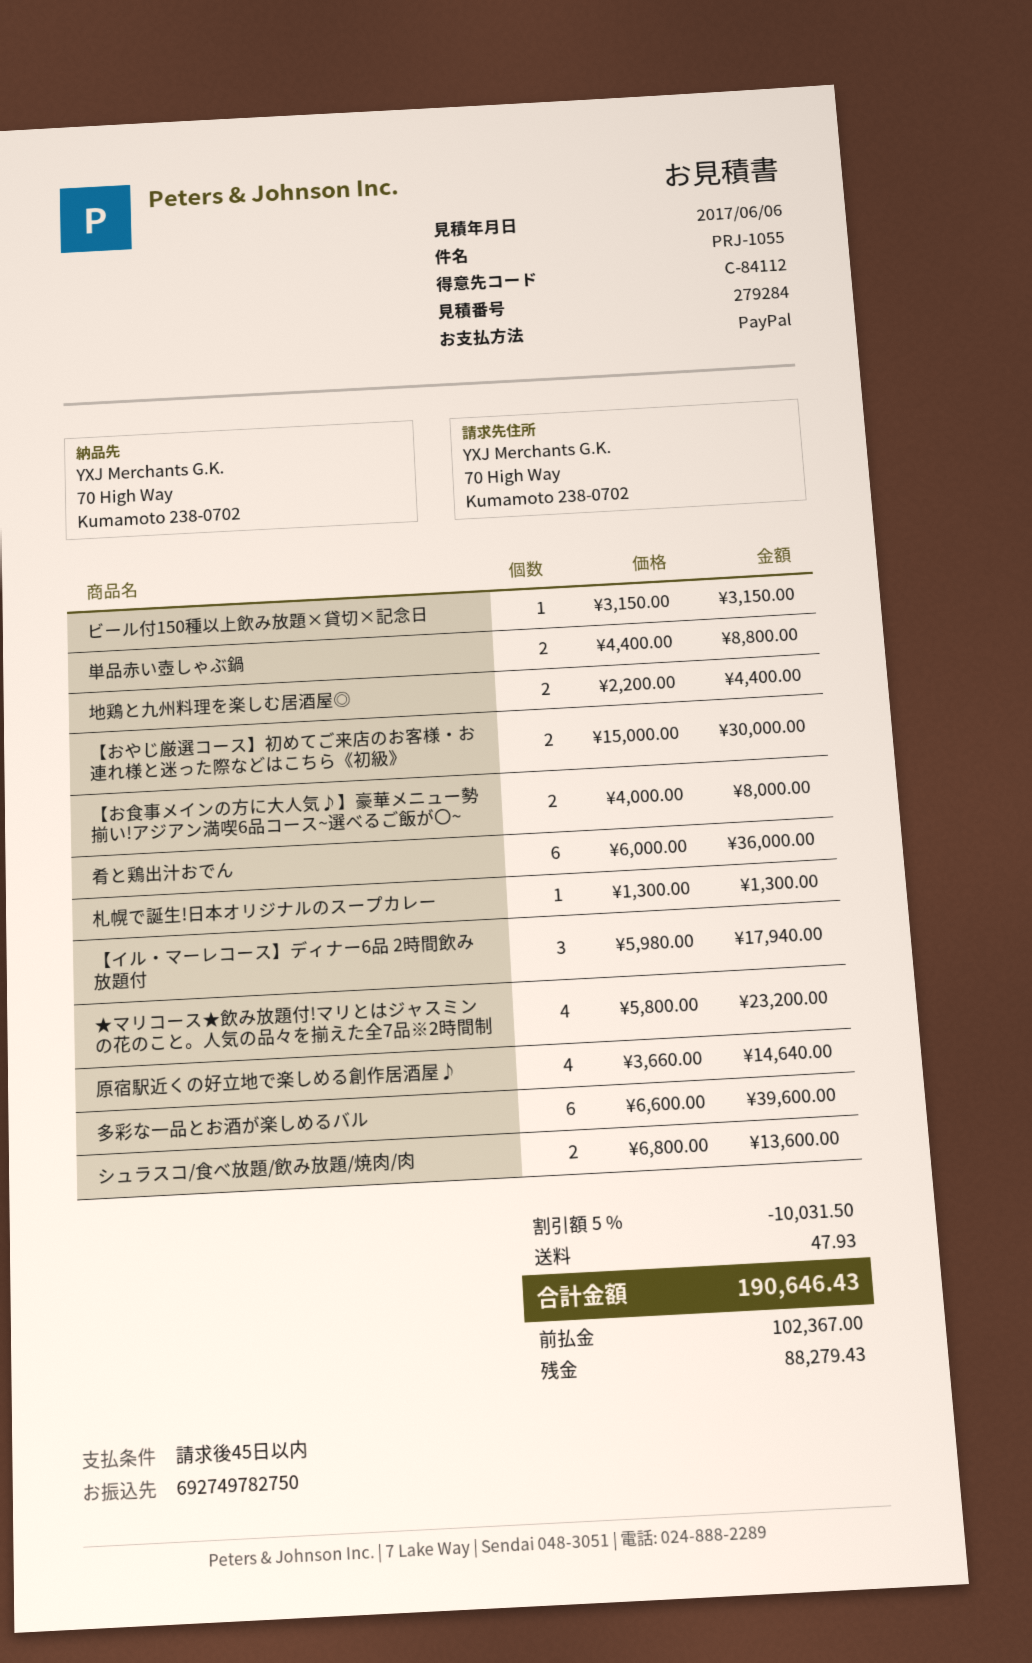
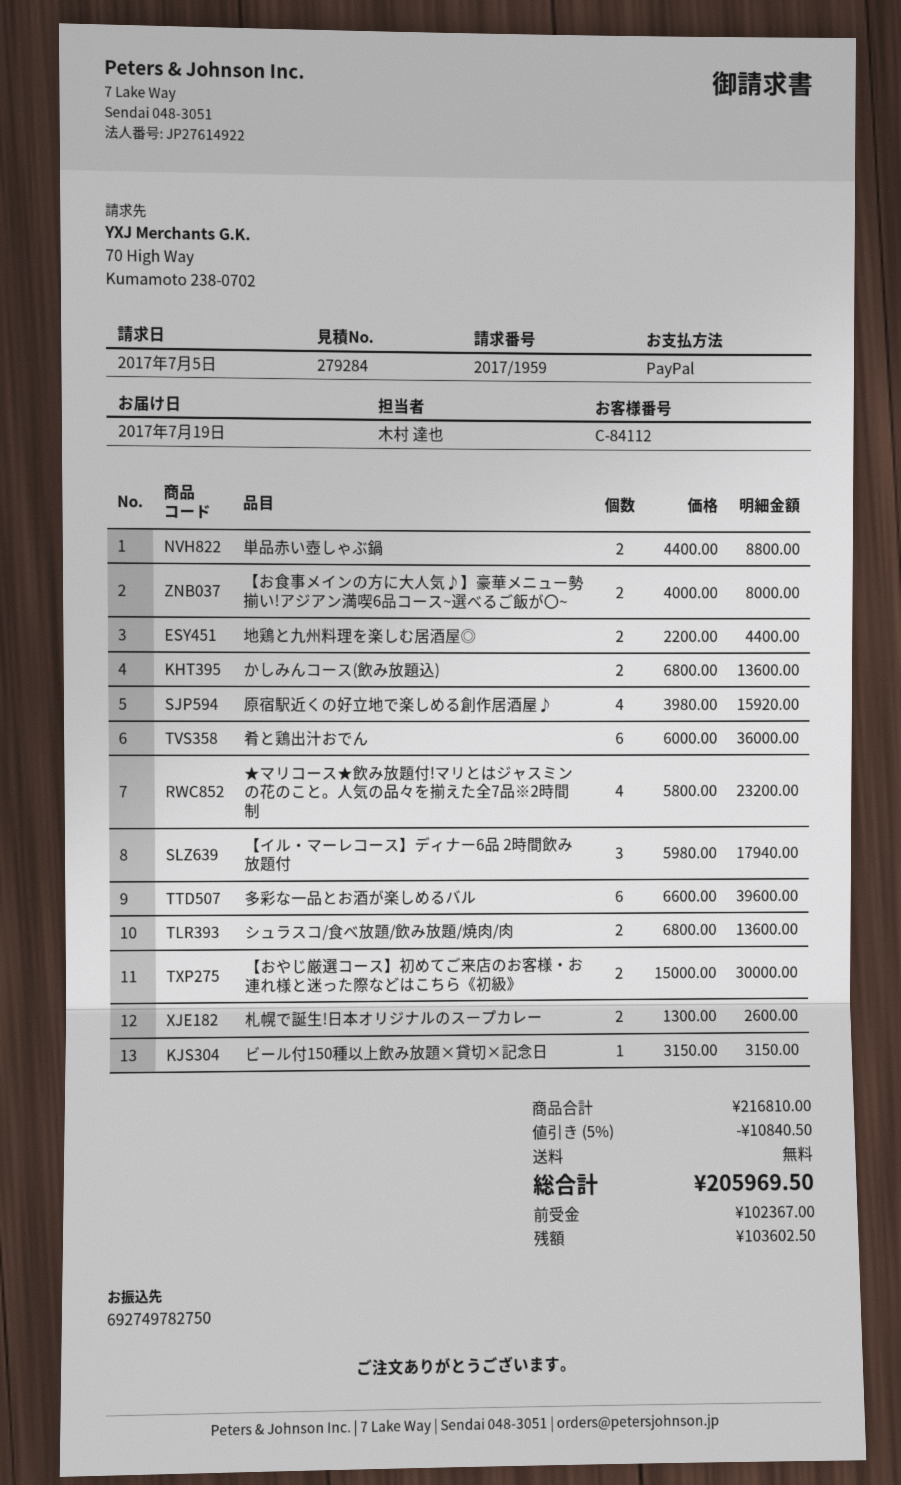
札幌で誕生!日本オリジナルのスープカレー: 1 x 1300.00 = 1300.00 -> 2 x 1300.00 = 2600.00
原宿駅近くの好立地で楽しめる創作居酒屋♪: 4 x 3660.00 = 14640.00 -> 4 x 3980.00 = 15920.00
かしみんコース(飲み放題込): none -> 2 x 6800.00 = 13600.00
discount: 5% = 10031.50 -> 5% = 10840.50
shipping: 47.93 -> 0.00
total: 190646.43 -> 205969.50
balance: 88279.43 -> 103602.50

